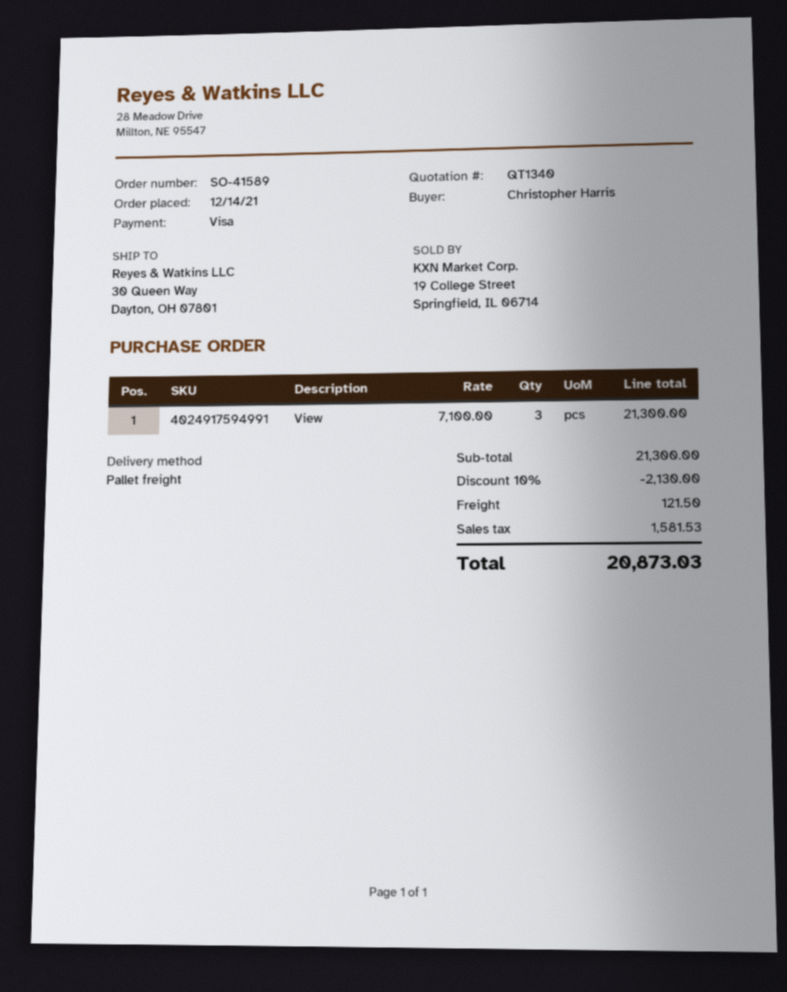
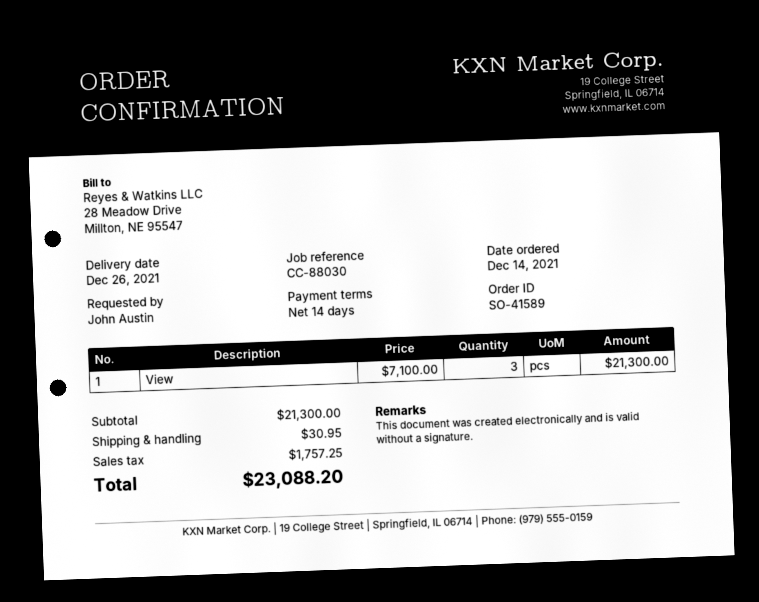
ordered by: Christopher Harris -> John Austin
discount: 10% = 2130.00 -> none
shipping: 121.50 -> 30.95
tax: 1581.53 -> 1757.25
total: 20873.03 -> 23088.20

